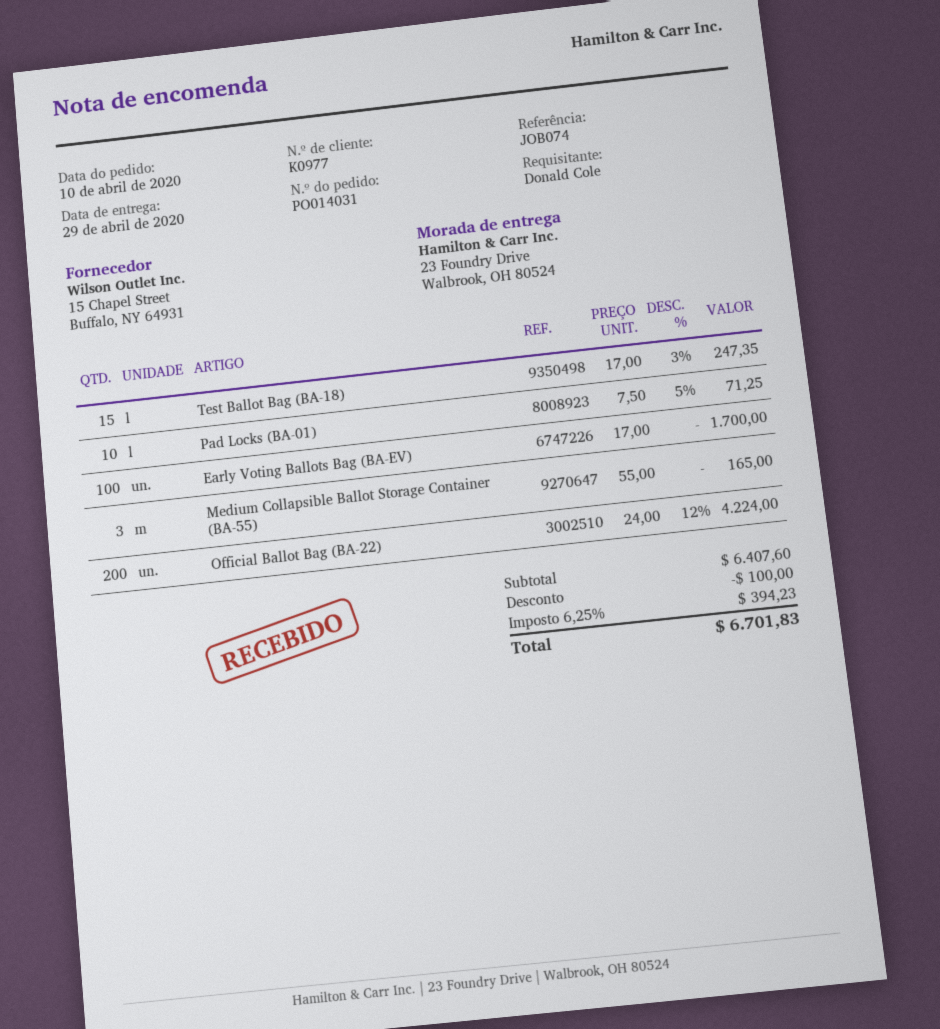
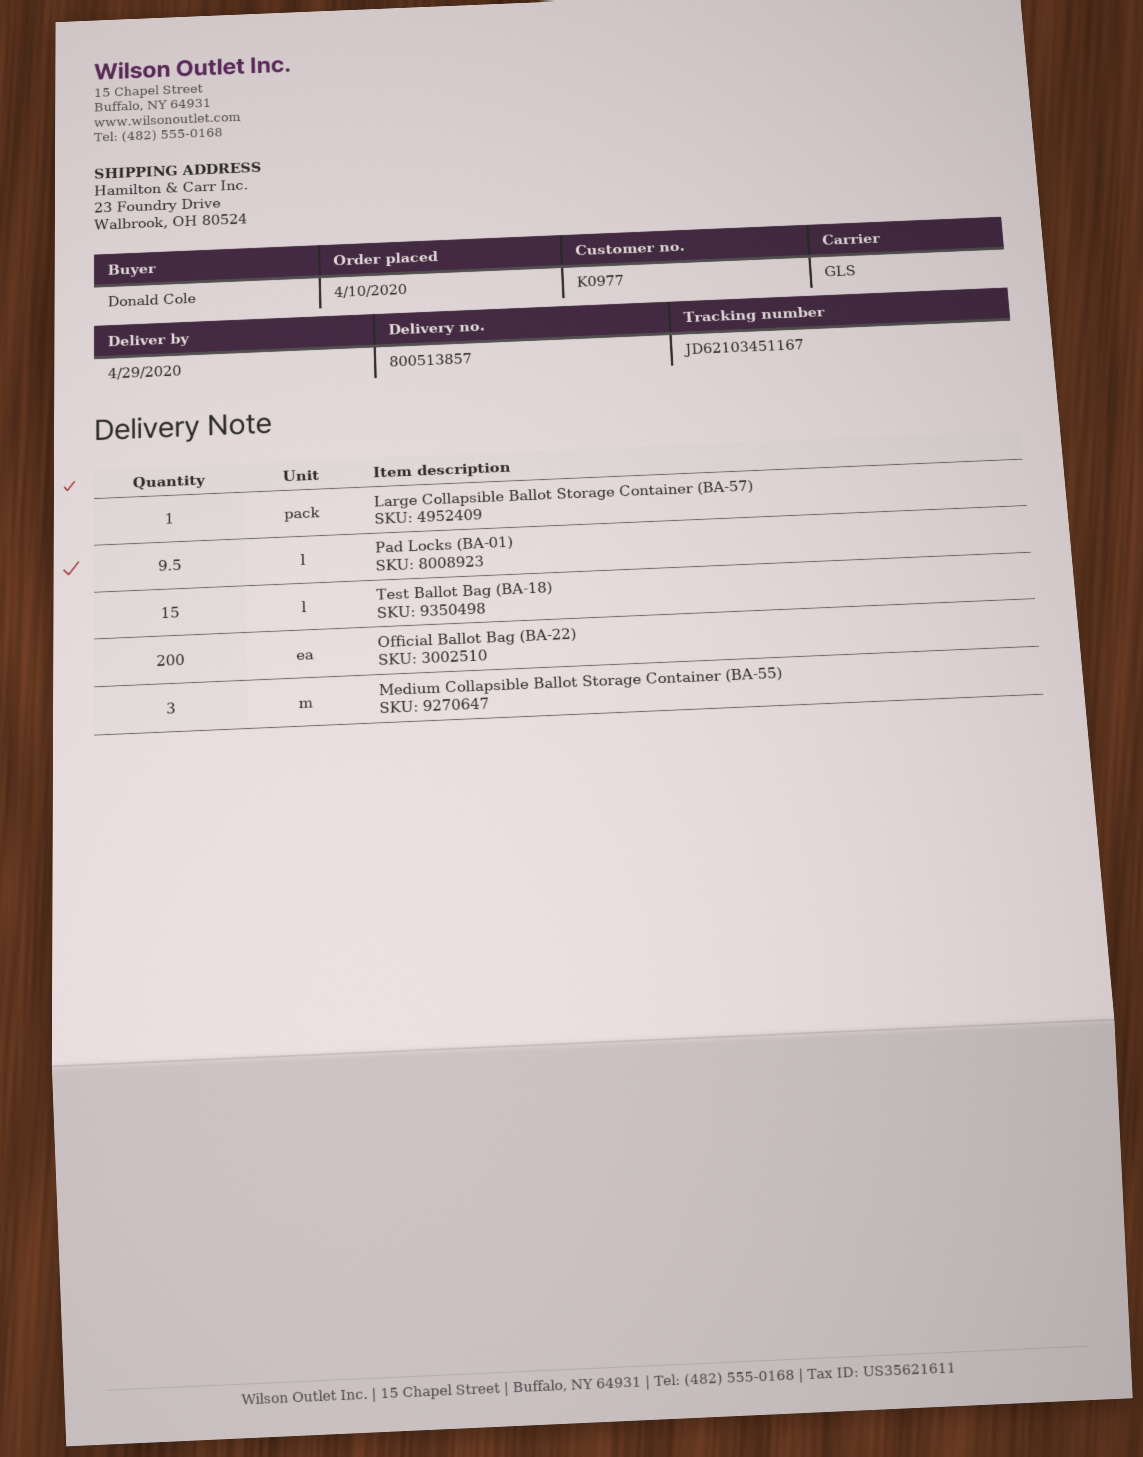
Pad Locks (BA-01): 10 -> 9.5
Early Voting Ballots Bag (BA-EV): 100 -> none
Large Collapsible Ballot Storage Container (BA-57): none -> 1

